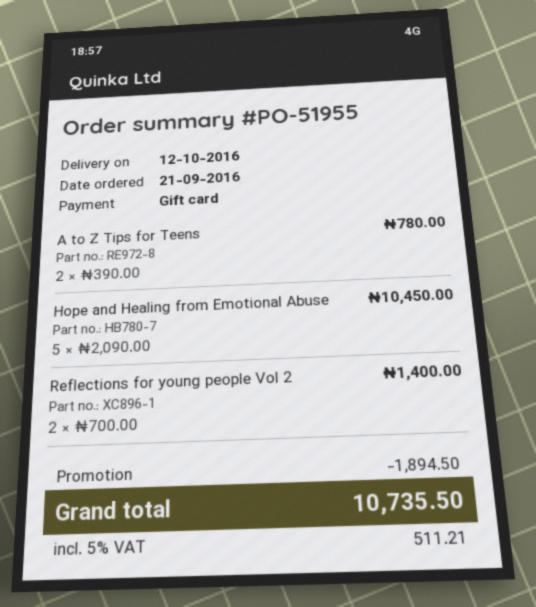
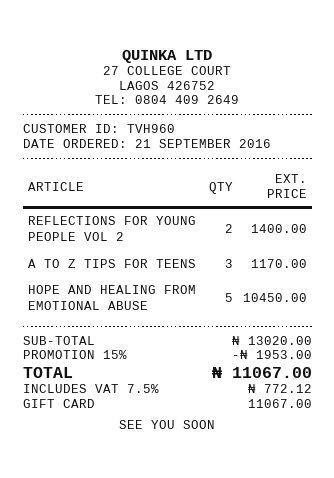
A to Z Tips for Teens: 2 for 780.00 -> 3 for 1170.00
discount: 1894.50 -> 1953.00
tax: 5% = 511.21 -> 7.5% = 772.12
total: 10735.50 -> 11067.00

